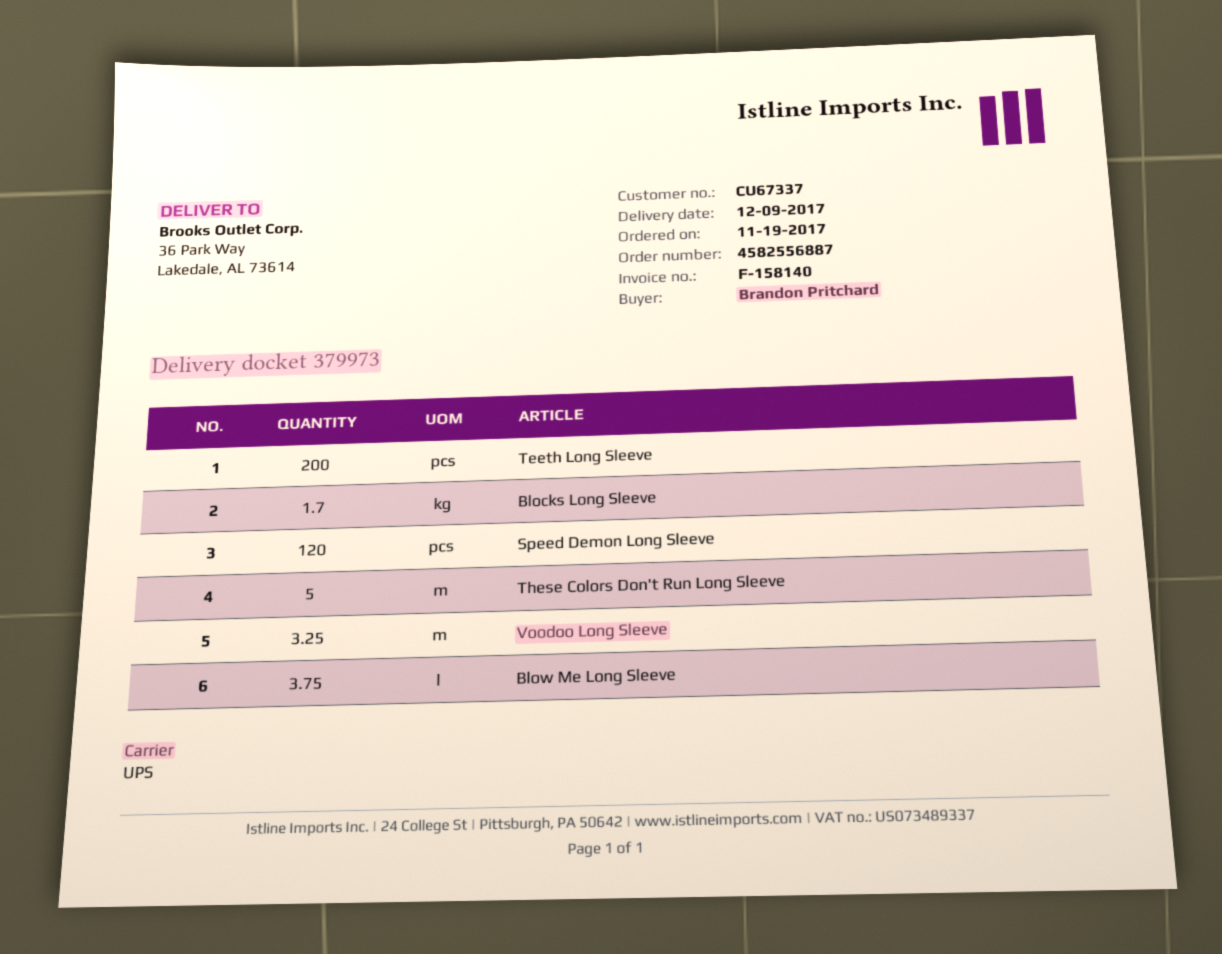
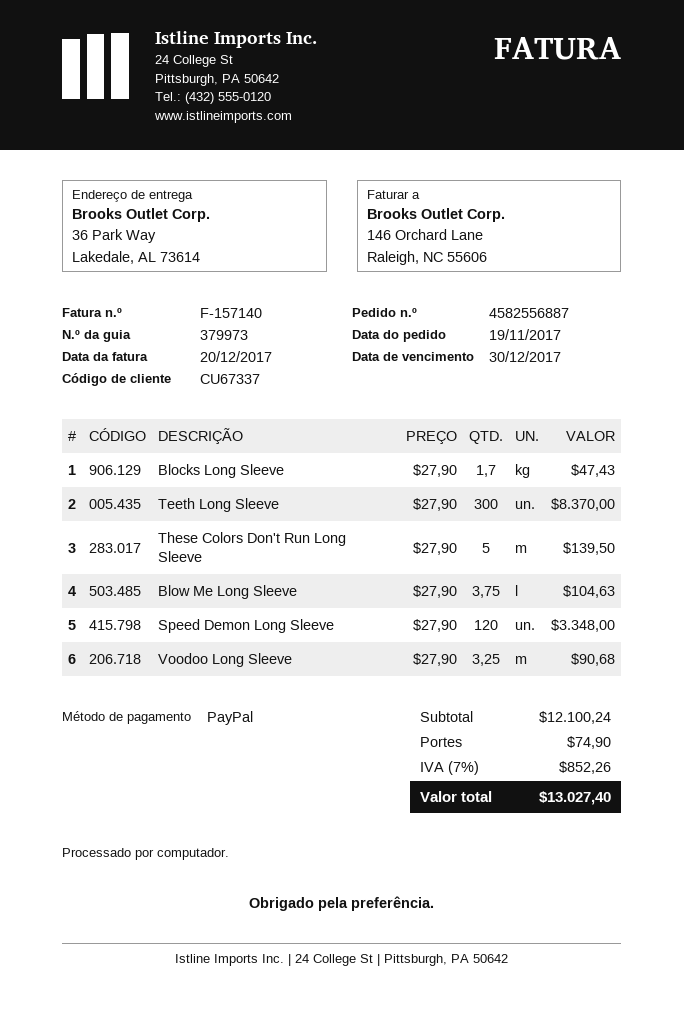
invoice number: F-158140 -> F-157140
Teeth Long Sleeve: 200 -> 300

